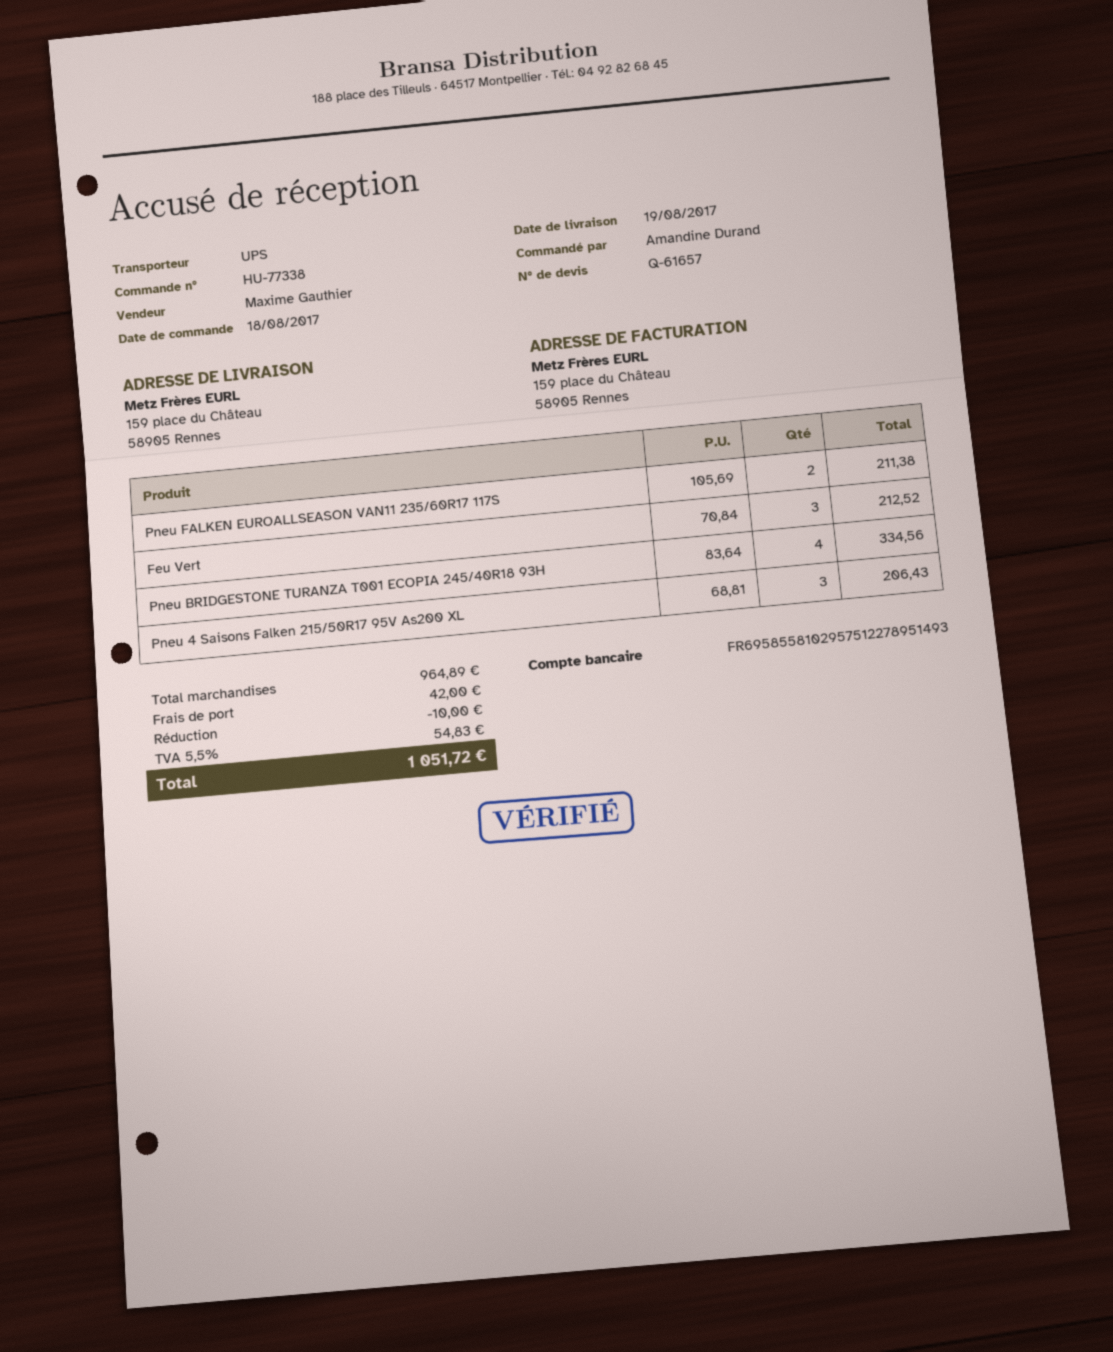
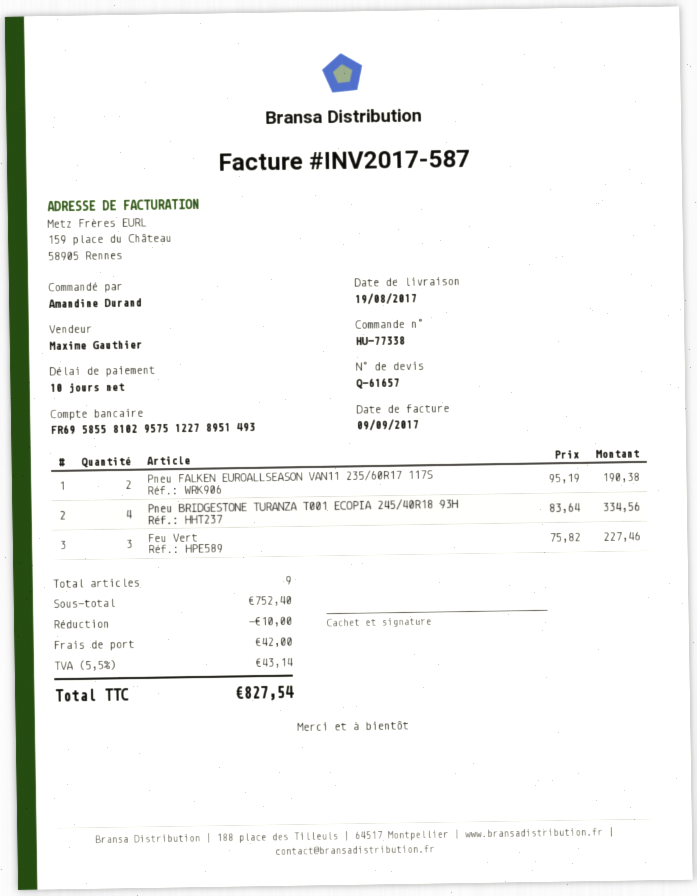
Pneu FALKEN EUROALLSEASON VAN11 235/60R17 117S: 2 x 105.69 = 211.38 -> 2 x 95.19 = 190.38
Feu Vert: 3 x 70.84 = 212.52 -> 3 x 75.82 = 227.46
Pneu 4 Saisons Falken 215/50R17 95V As200 XL: 3 x 68.81 = 206.43 -> none
subtotal: 964.89 -> 752.40
tax: 5.5% = 54.83 -> 5.5% = 43.14
total: 1051.72 -> 827.54

